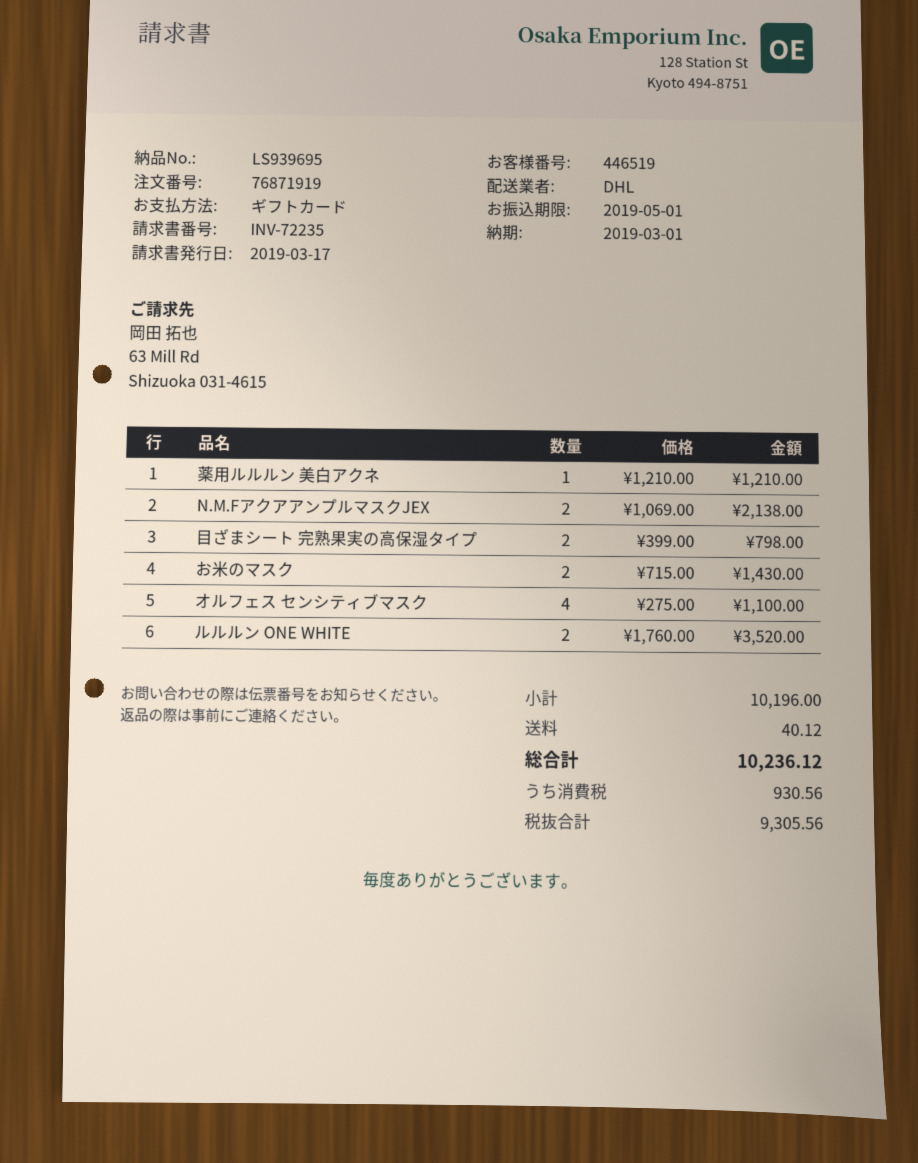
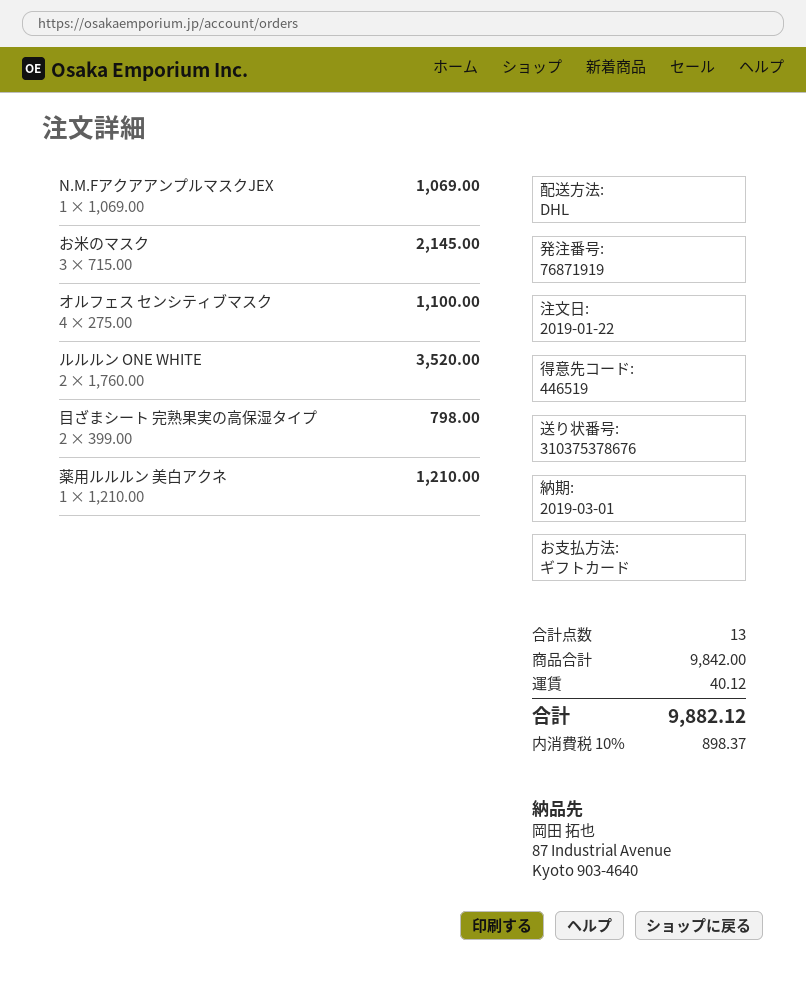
N.M.FアクアアンプルマスクJEX: 2 x 1069.00 = 2138.00 -> 1 x 1069.00 = 1069.00
お米のマスク: 2 x 715.00 = 1430.00 -> 3 x 715.00 = 2145.00
subtotal: 10196.00 -> 9842.00
tax: 930.56 -> 898.37
total: 10236.12 -> 9882.12

